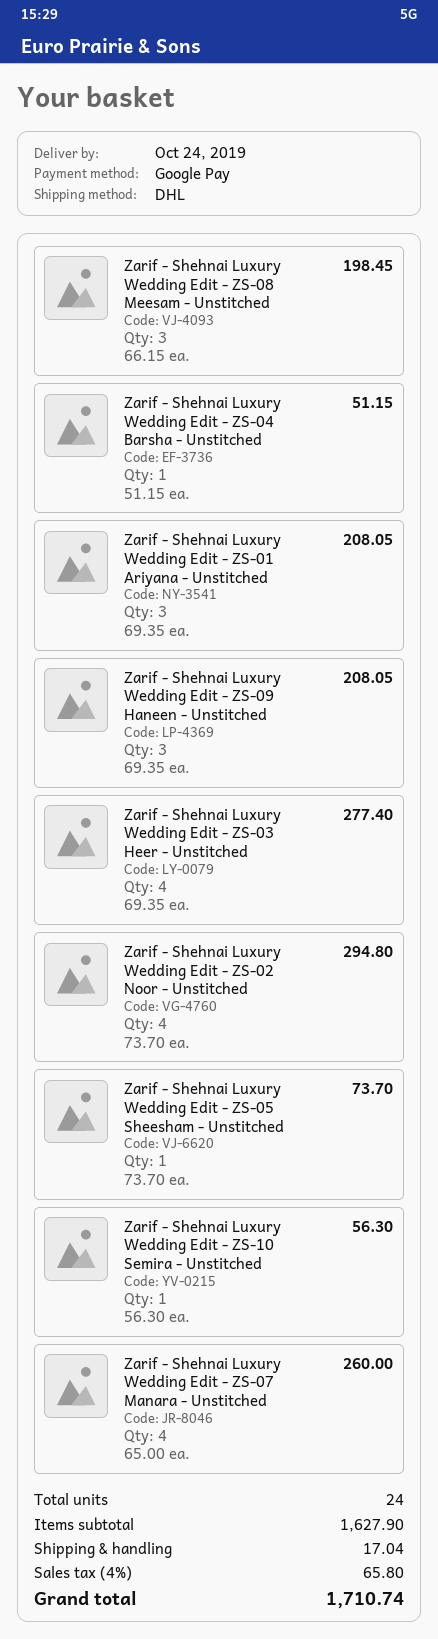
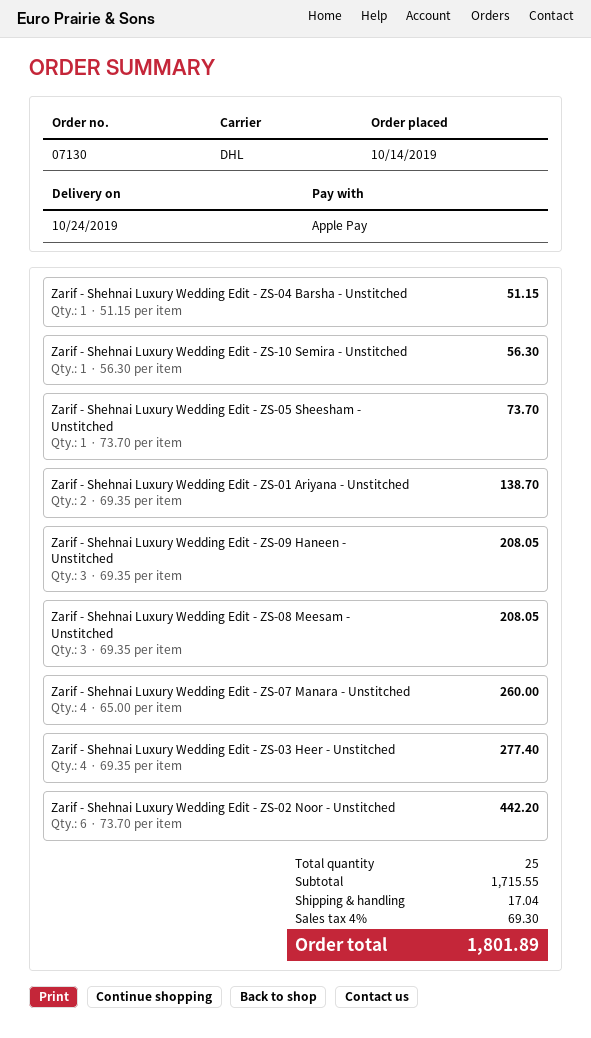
payment method: Google Pay -> Apple Pay
Zarif - Shehnai Luxury Wedding Edit - ZS-08 Meesam - Unstitched: 3 x 66.15 = 198.45 -> 3 x 69.35 = 208.05
Zarif - Shehnai Luxury Wedding Edit - ZS-01 Ariyana - Unstitched: 3 x 69.35 = 208.05 -> 2 x 69.35 = 138.70
Zarif - Shehnai Luxury Wedding Edit - ZS-02 Noor - Unstitched: 4 x 73.70 = 294.80 -> 6 x 73.70 = 442.20
total quantity: 24 -> 25
subtotal: 1627.90 -> 1715.55
tax: 4% = 65.80 -> 4% = 69.30
total: 1710.74 -> 1801.89

